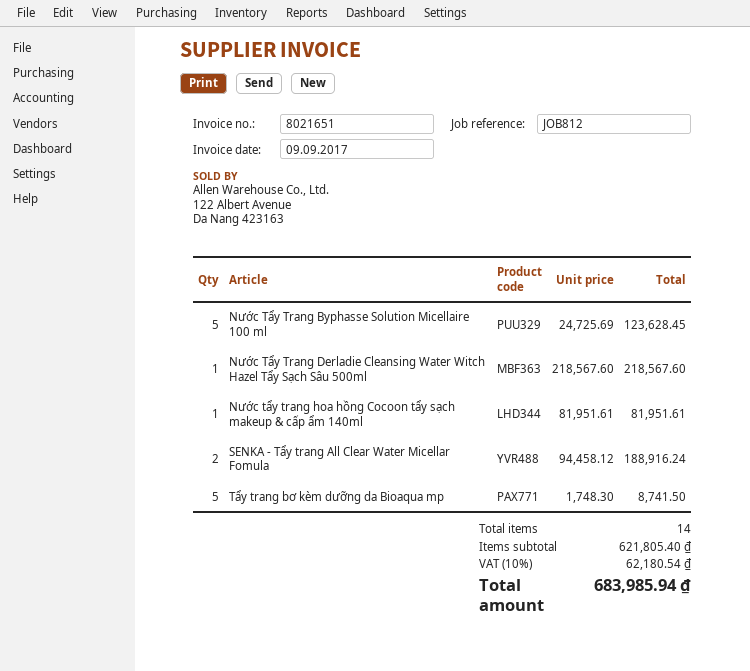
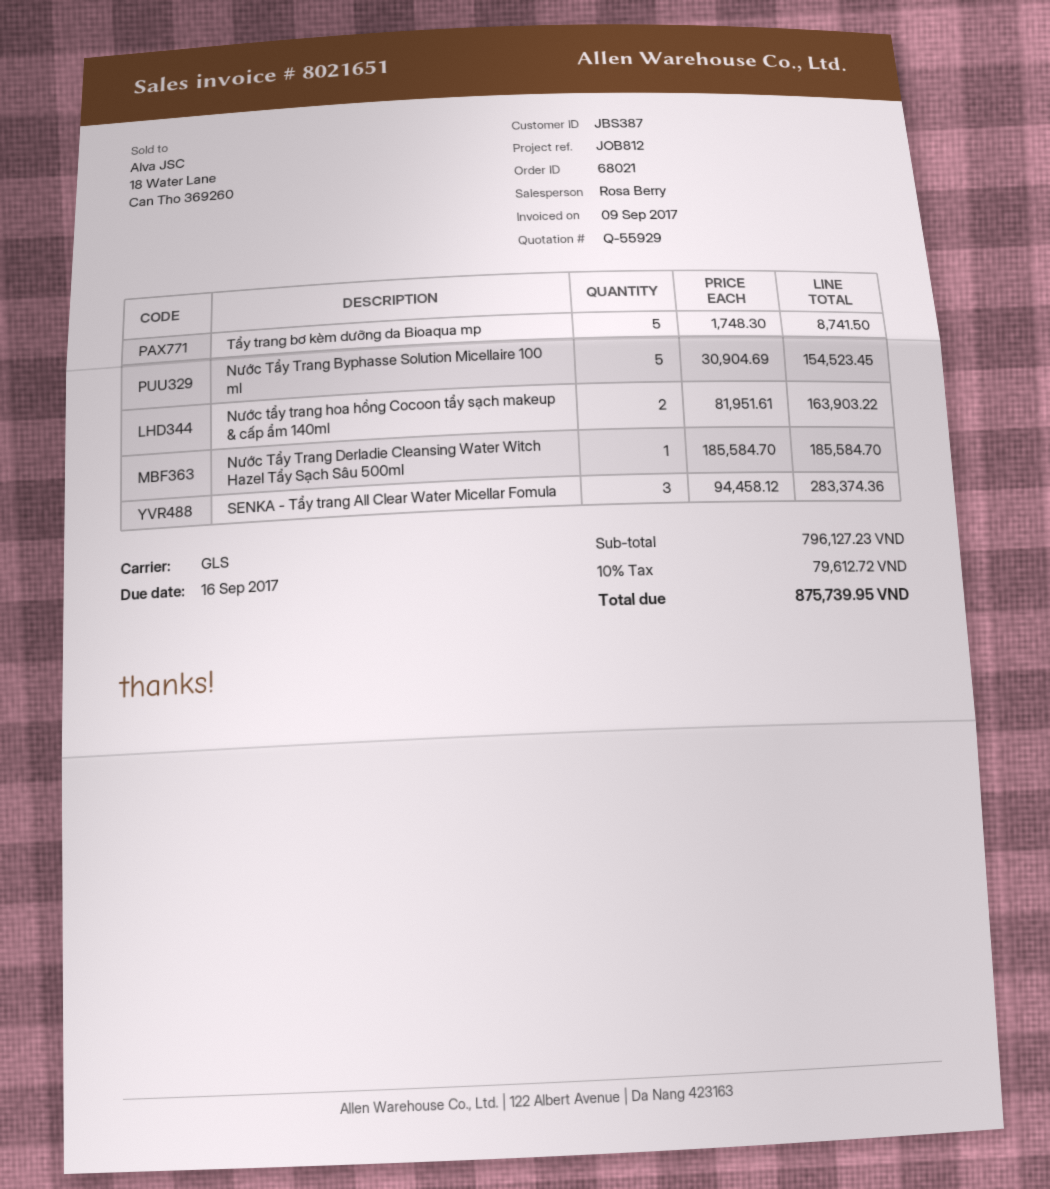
Nước Tẩy Trang Byphasse Solution Micellaire 100 ml: 5 x 24725.69 = 123628.45 -> 5 x 30904.69 = 154523.45
Nước Tẩy Trang Derladie Cleansing Water Witch Hazel Tẩy Sạch Sâu 500ml: 1 x 218567.60 = 218567.60 -> 1 x 185584.70 = 185584.70
Nước tẩy trang hoa hồng Cocoon tẩy sạch makeup & cấp ẩm 140ml: 1 x 81951.61 = 81951.61 -> 2 x 81951.61 = 163903.22
SENKA - Tẩy trang All Clear Water Micellar Fomula: 2 x 94458.12 = 188916.24 -> 3 x 94458.12 = 283374.36
subtotal: 621805.40 -> 796127.23
tax: 10% = 62180.54 -> 10% = 79612.72
total: 683985.94 -> 875739.95

